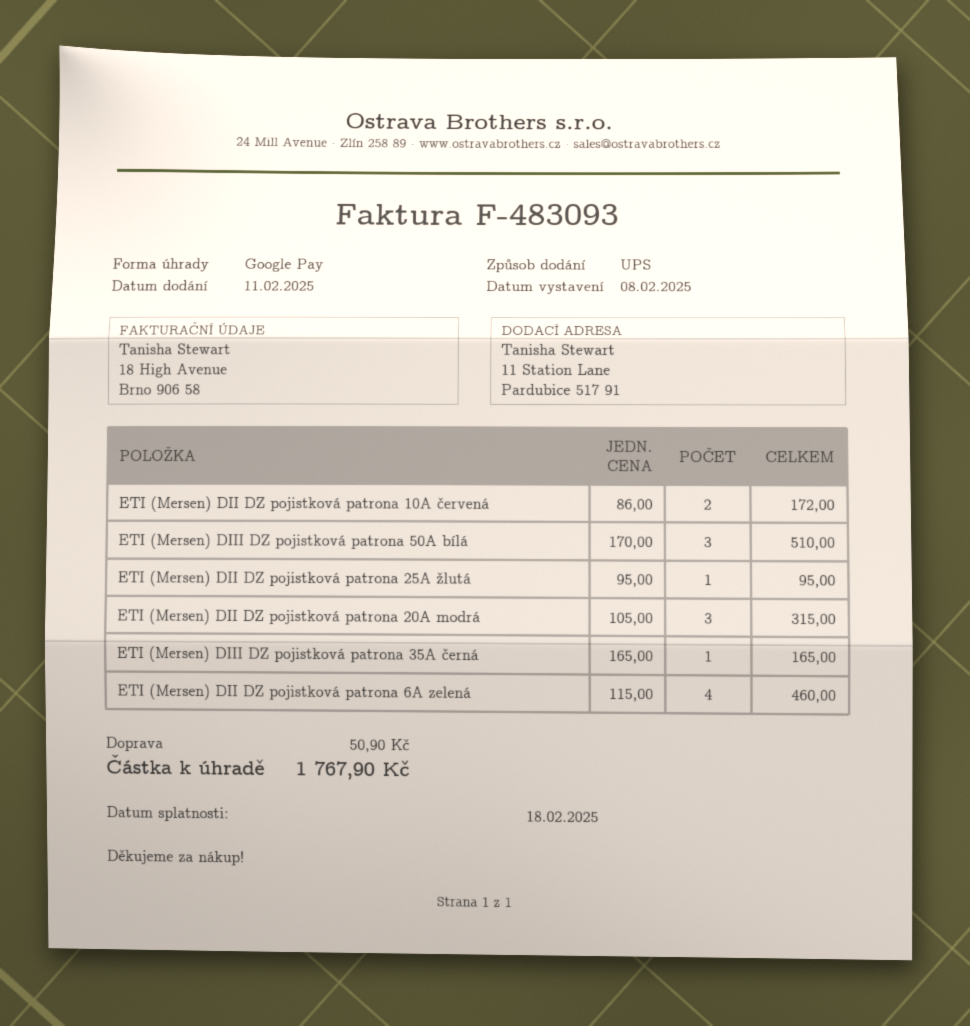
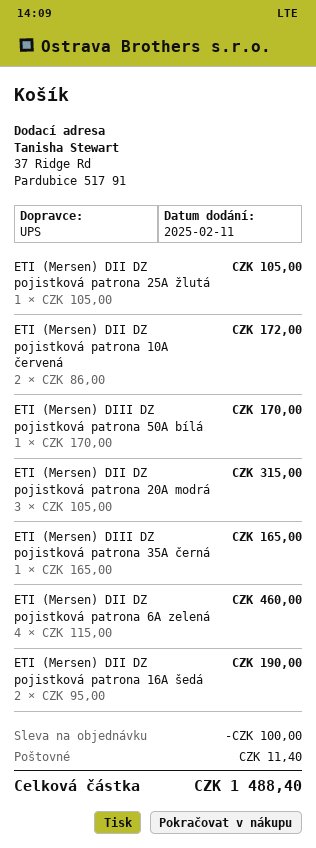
ship to: 11 Station Lane, Pardubice 517 91 -> 37 Ridge Rd, Pardubice 517 91
ETI (Mersen) DIII DZ pojistková patrona 50A bílá: 3 x 170.00 = 510.00 -> 1 x 170.00 = 170.00
ETI (Mersen) DII DZ pojistková patrona 25A žlutá: 1 x 95.00 = 95.00 -> 1 x 105.00 = 105.00
ETI (Mersen) DII DZ pojistková patrona 16A šedá: none -> 2 x 95.00 = 190.00
discount: none -> 100.00
shipping: 50.90 -> 11.40
total: 1767.90 -> 1488.40

